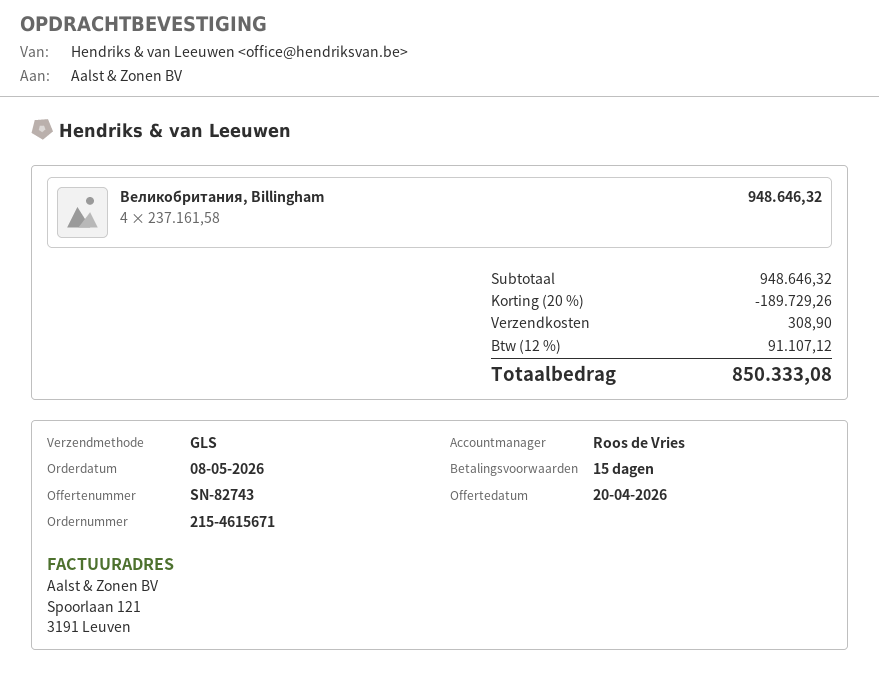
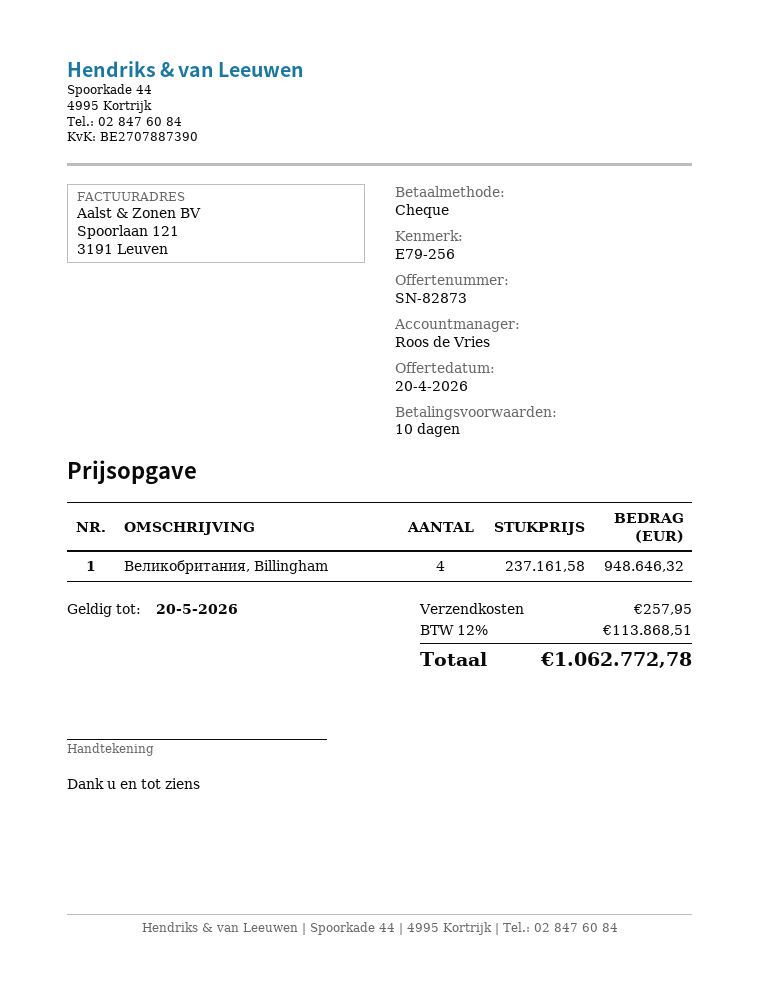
quote number: SN-82743 -> SN-82873
payment terms: 15 days -> 10 days
discount: 20% = 189729.26 -> none
shipping: 308.90 -> 257.95
tax: 12% = 91107.12 -> 12% = 113868.51
total: 850333.08 -> 1062772.78

